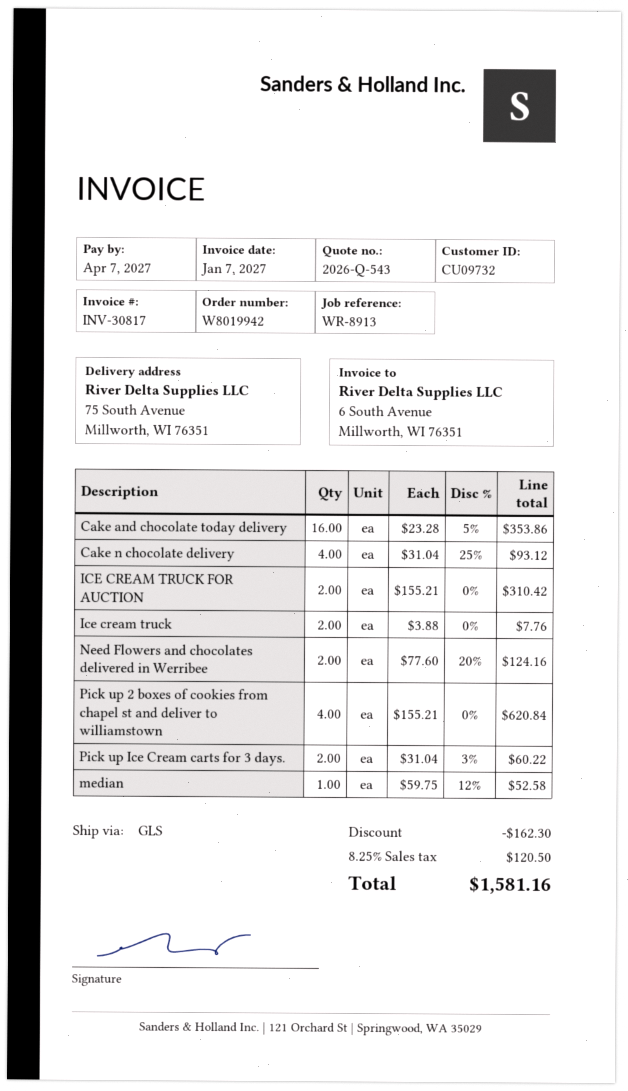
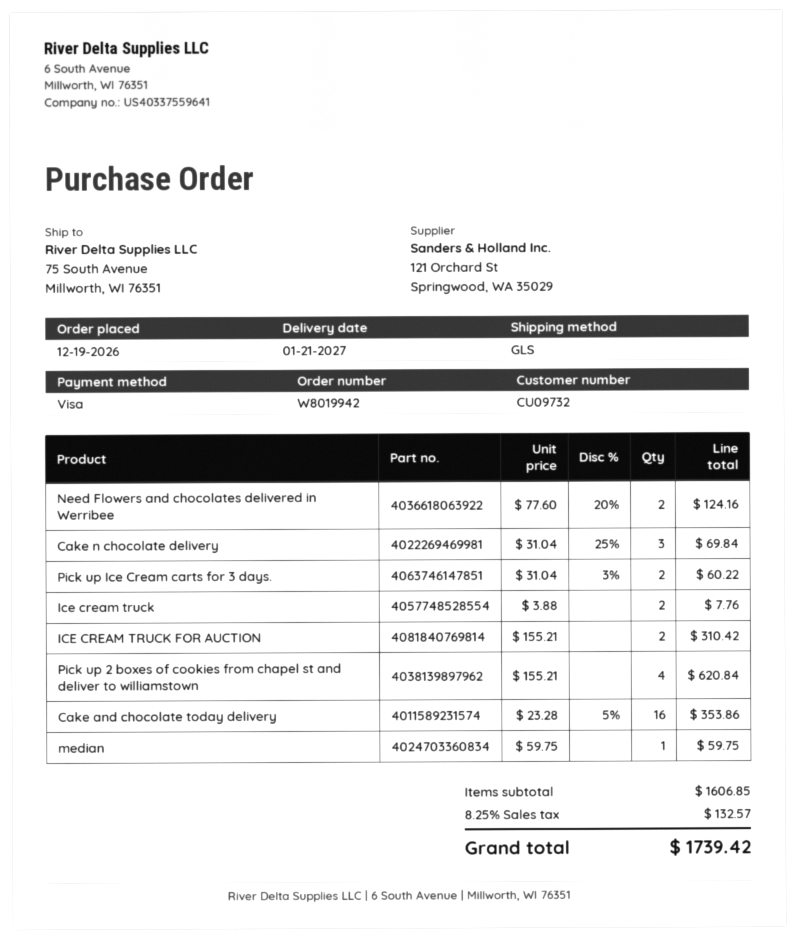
Cake n chocolate delivery: 4 x 31.04 - 25% = 93.12 -> 3 x 31.04 - 25% = 69.84
median: 1 x 59.75 - 12% = 52.58 -> 1 x 59.75 = 59.75
discount: 162.30 -> none
tax: 8.25% = 120.50 -> 8.25% = 132.57
total: 1581.16 -> 1739.42

